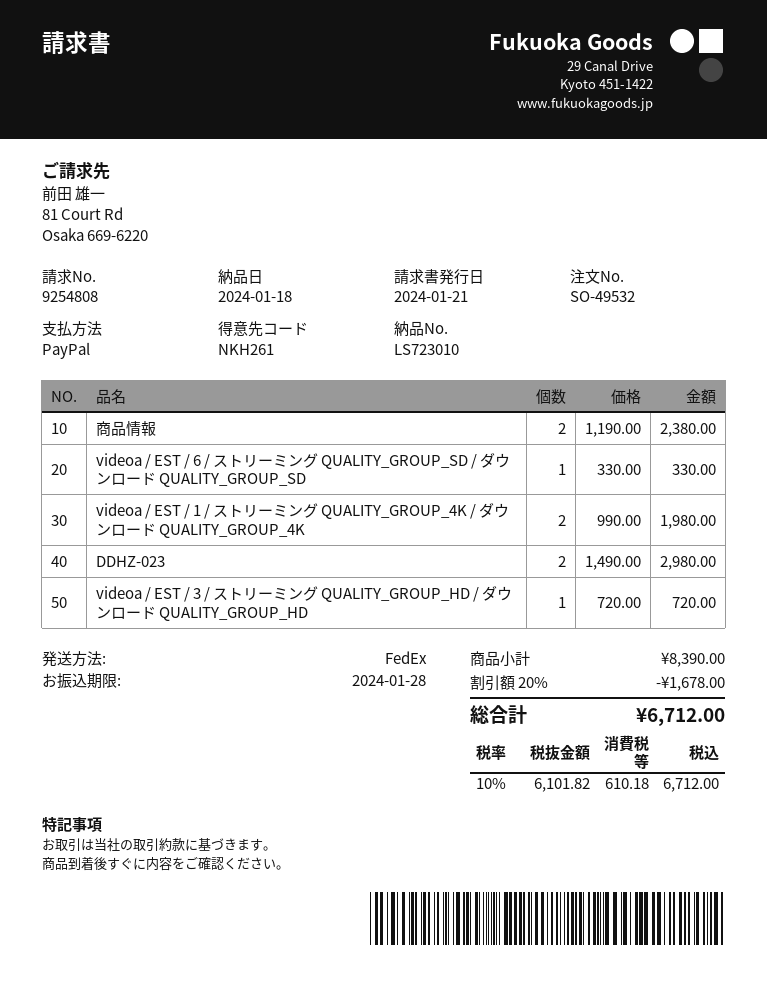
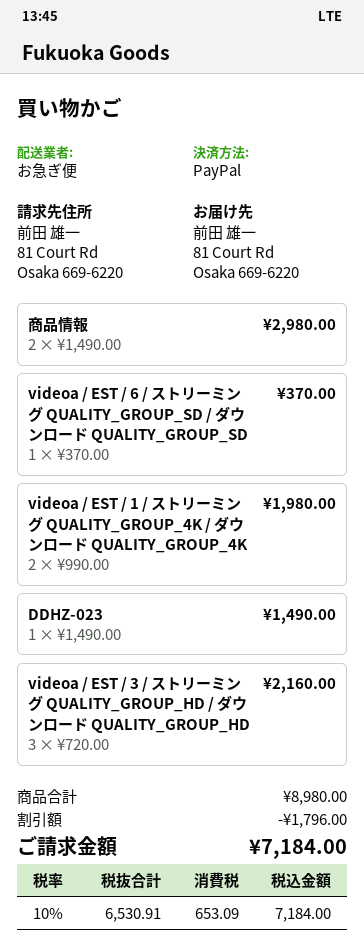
shipping method: FedEx -> express
商品情報: 2 x 1190.00 = 2380.00 -> 2 x 1490.00 = 2980.00
videoa / EST / 6 / ストリーミング QUALITY_GROUP_SD / ダウンロード QUALITY_GROUP_SD: 1 x 330.00 = 330.00 -> 1 x 370.00 = 370.00
DDHZ-023: 2 x 1490.00 = 2980.00 -> 1 x 1490.00 = 1490.00
videoa / EST / 3 / ストリーミング QUALITY_GROUP_HD / ダウンロード QUALITY_GROUP_HD: 1 x 720.00 = 720.00 -> 3 x 720.00 = 2160.00
subtotal: 8390.00 -> 8980.00
discount: 1678.00 -> 1796.00
net: 6101.82 -> 6530.91
tax: 10% = 610.18 -> 10% = 653.09
total: 6712.00 -> 7184.00

